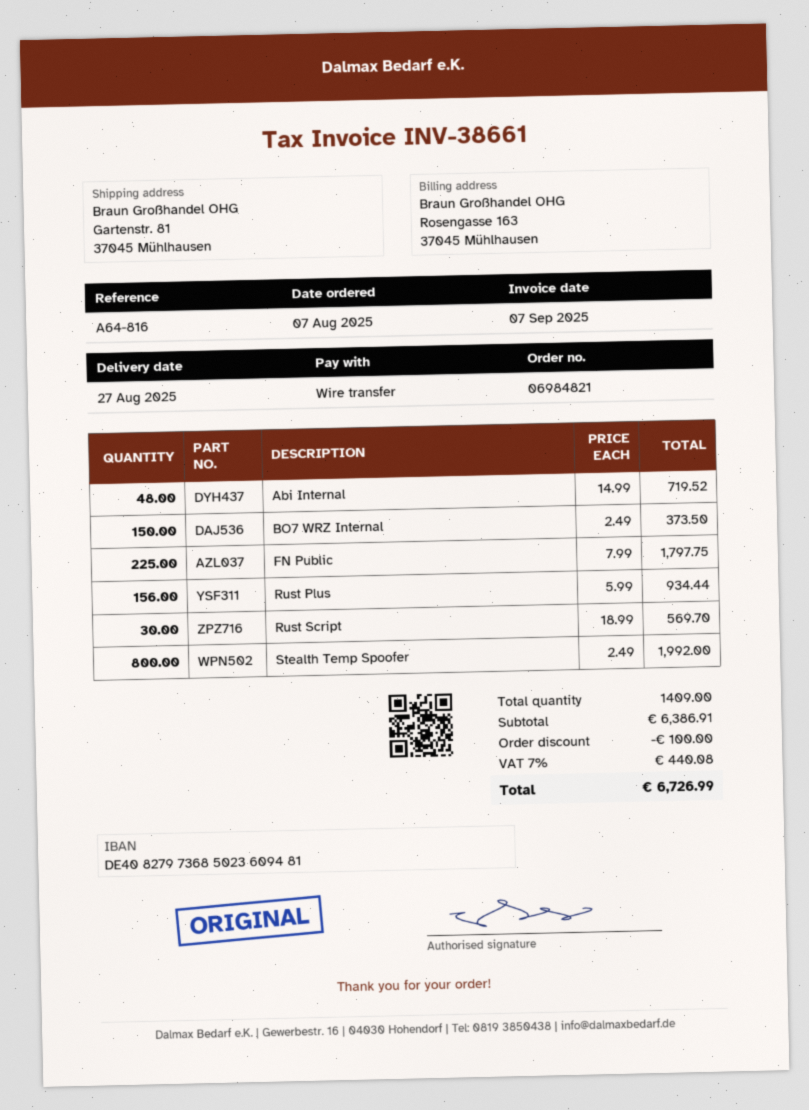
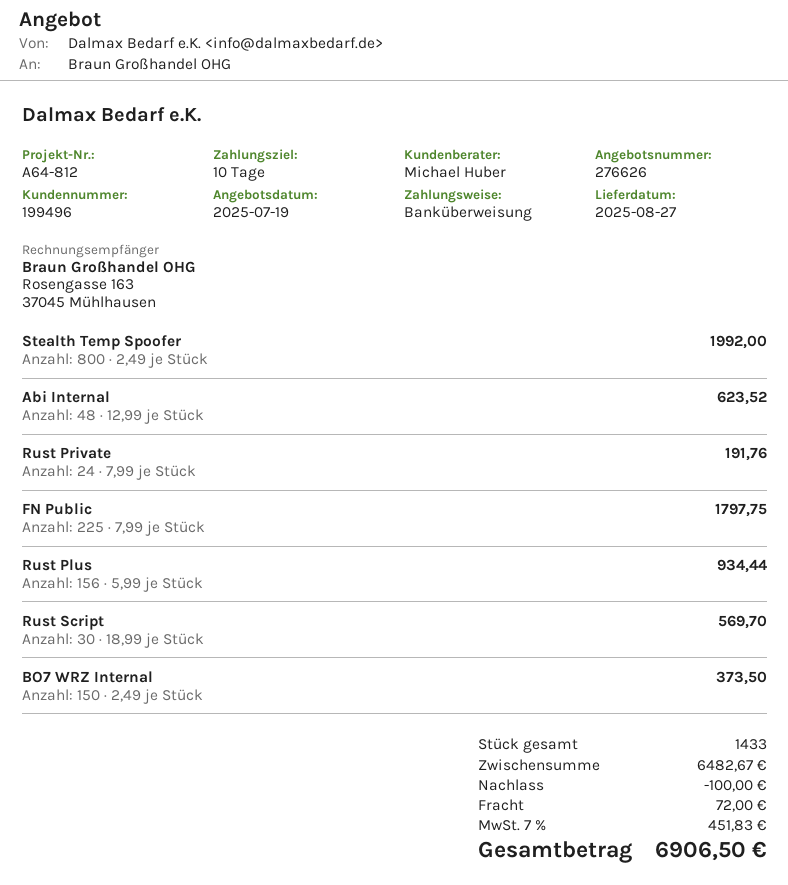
reference: A64-816 -> A64-812
Abi Internal: 48 x 14.99 = 719.52 -> 48 x 12.99 = 623.52
Rust Private: none -> 24 x 7.99 = 191.76
total quantity: 1409 -> 1433
subtotal: 6386.91 -> 6482.67
shipping: none -> 72.00
tax: 7% = 440.08 -> 7% = 451.83
total: 6726.99 -> 6906.50

